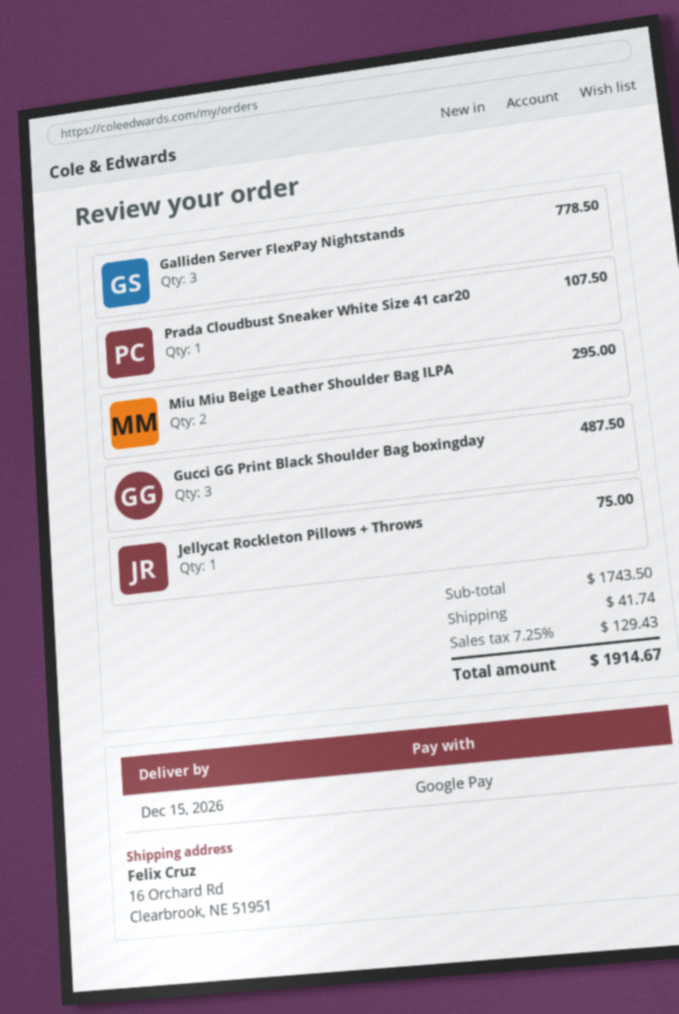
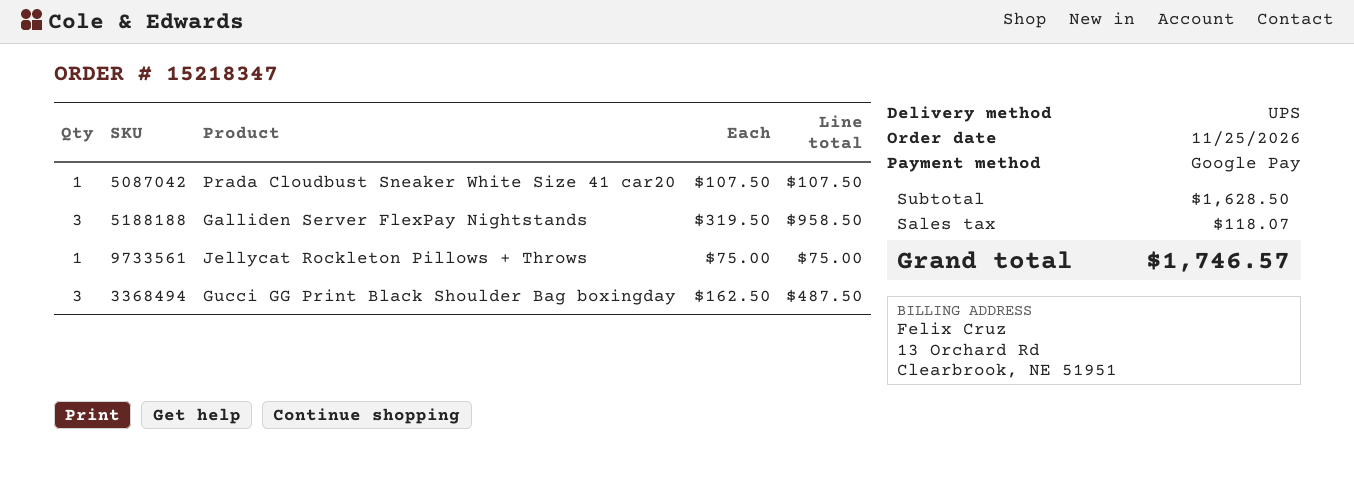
Galliden Server FlexPay Nightstands: 3 for 778.50 -> 3 for 958.50
Miu Miu Beige Leather Shoulder Bag ILPA: 2 for 295.00 -> none
subtotal: 1743.50 -> 1628.50
shipping: 41.74 -> none
tax: 129.43 -> 118.07
total: 1914.67 -> 1746.57

